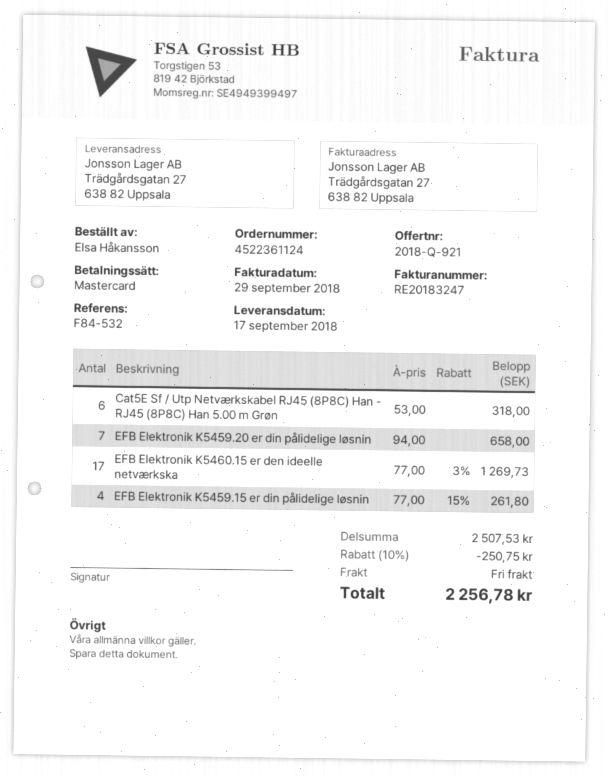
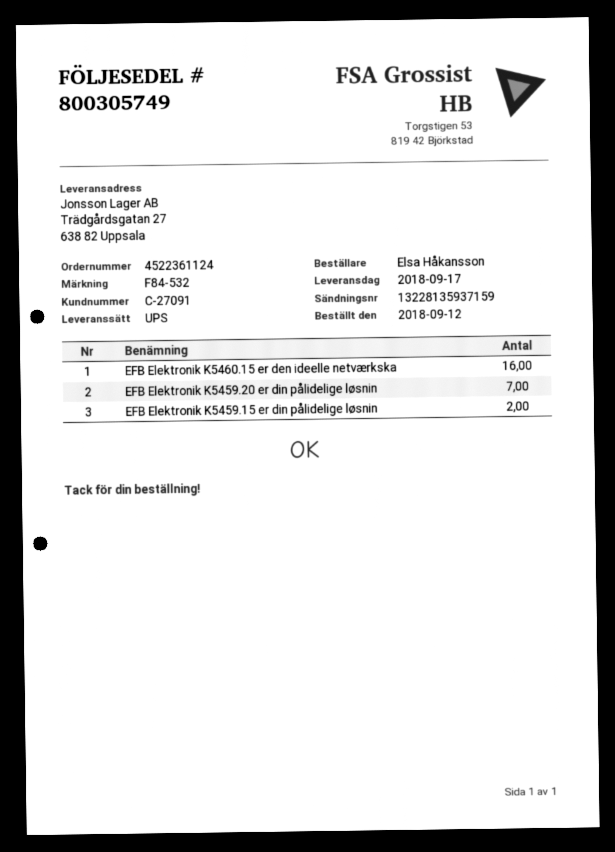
Cat5E Sf / Utp Netværkskabel RJ45 (8P8C) Han - RJ45 (8P8C) Han 5.00 m Grøn: 6 -> none
EFB Elektronik K5460.15 er den ideelle netværkska: 17 -> 16
EFB Elektronik K5459.15 er din pålidelige løsnin: 4 -> 2

